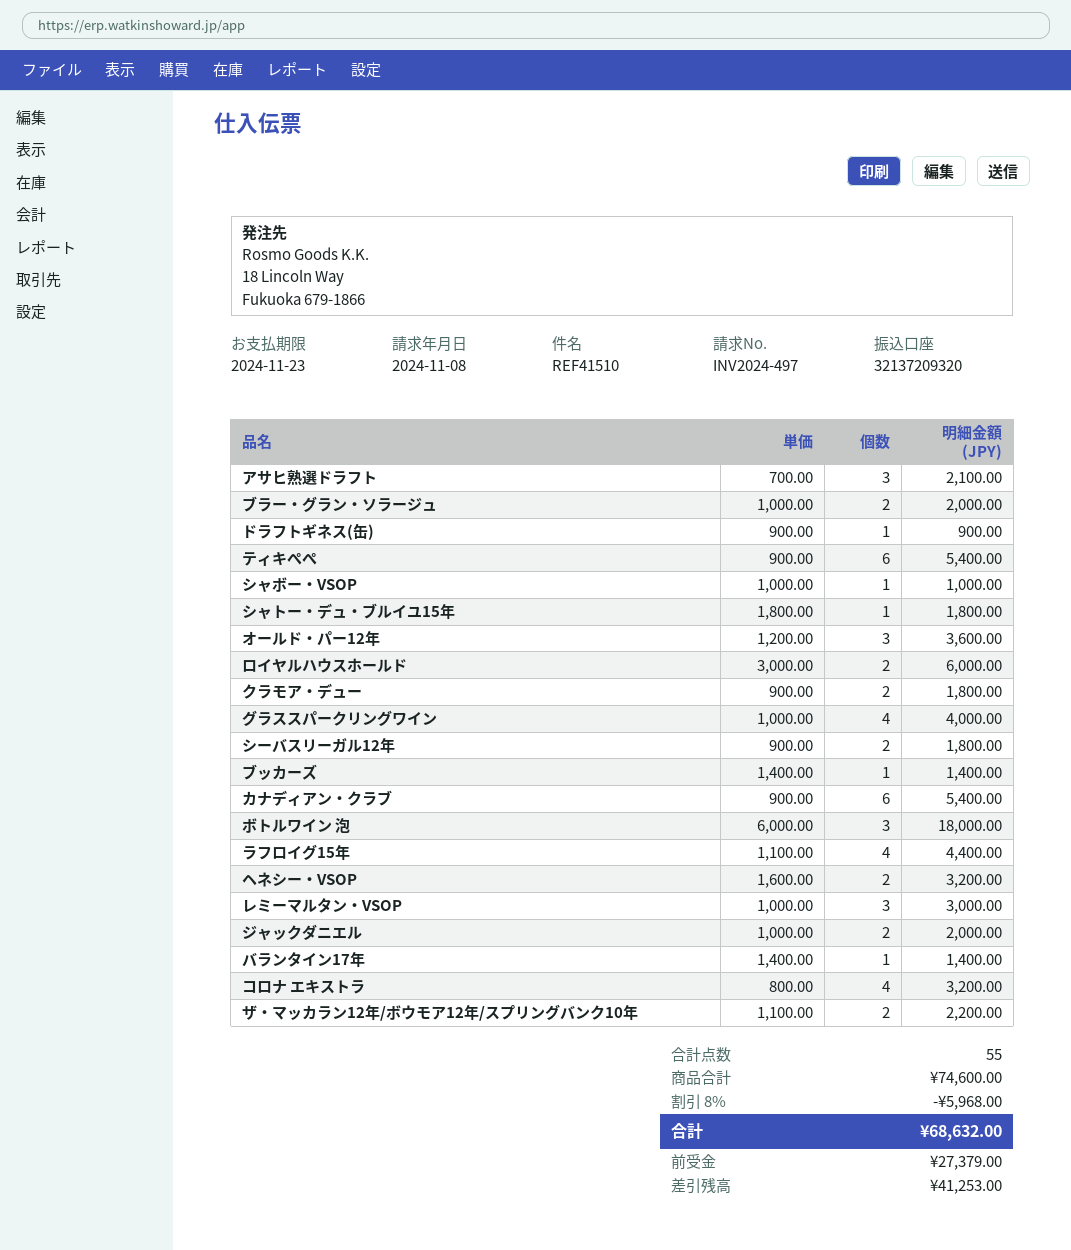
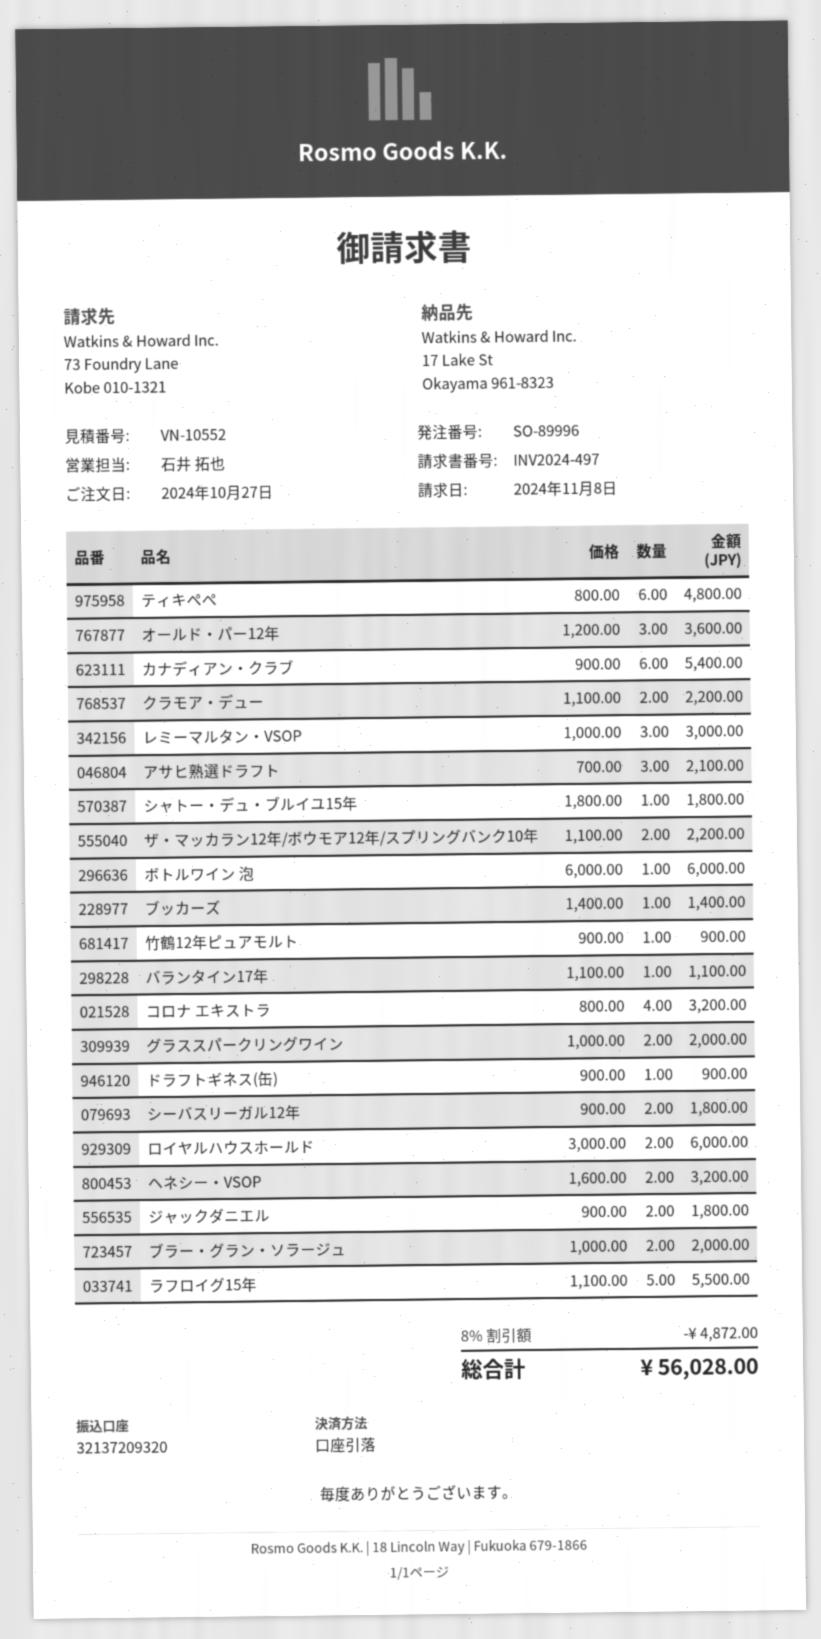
ティキぺぺ: 6 x 900.00 = 5400.00 -> 6 x 800.00 = 4800.00
シャボー・VSOP: 1 x 1000.00 = 1000.00 -> none
クラモア・デュー: 2 x 900.00 = 1800.00 -> 2 x 1100.00 = 2200.00
グラススパークリングワイン: 4 x 1000.00 = 4000.00 -> 2 x 1000.00 = 2000.00
ボトルワイン 泡: 3 x 6000.00 = 18000.00 -> 1 x 6000.00 = 6000.00
ラフロイグ15年: 4 x 1100.00 = 4400.00 -> 5 x 1100.00 = 5500.00
ジャックダニエル: 2 x 1000.00 = 2000.00 -> 2 x 900.00 = 1800.00
バランタイン17年: 1 x 1400.00 = 1400.00 -> 1 x 1100.00 = 1100.00
竹鶴12年ピュアモルト: none -> 1 x 900.00 = 900.00
discount: 8% = 5968.00 -> 8% = 4872.00
total: 68632.00 -> 56028.00

